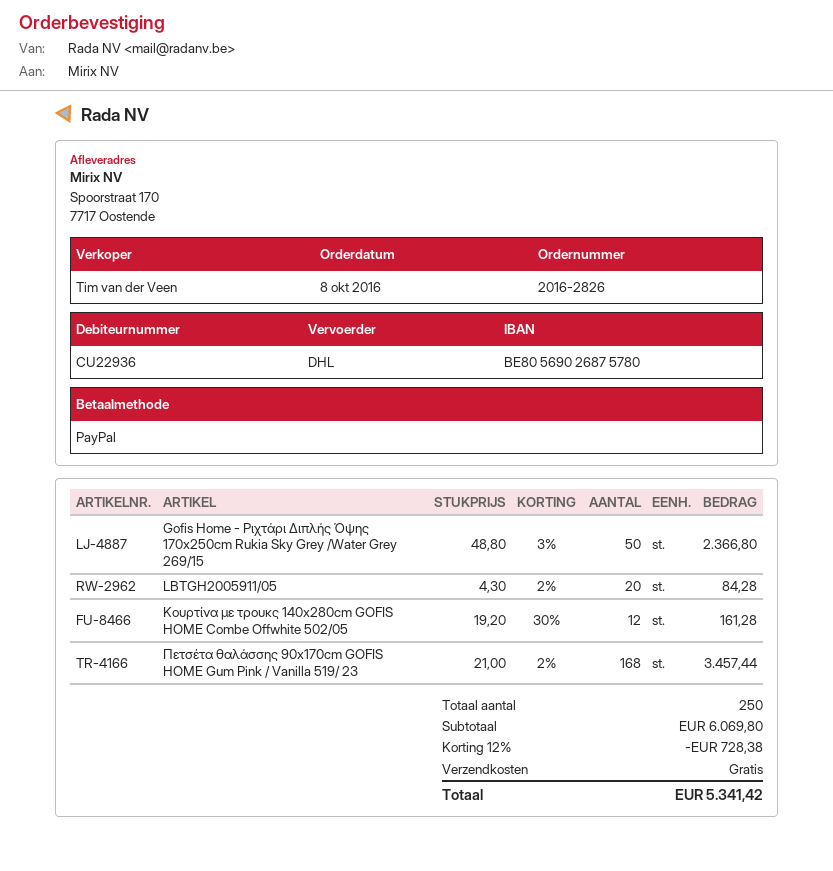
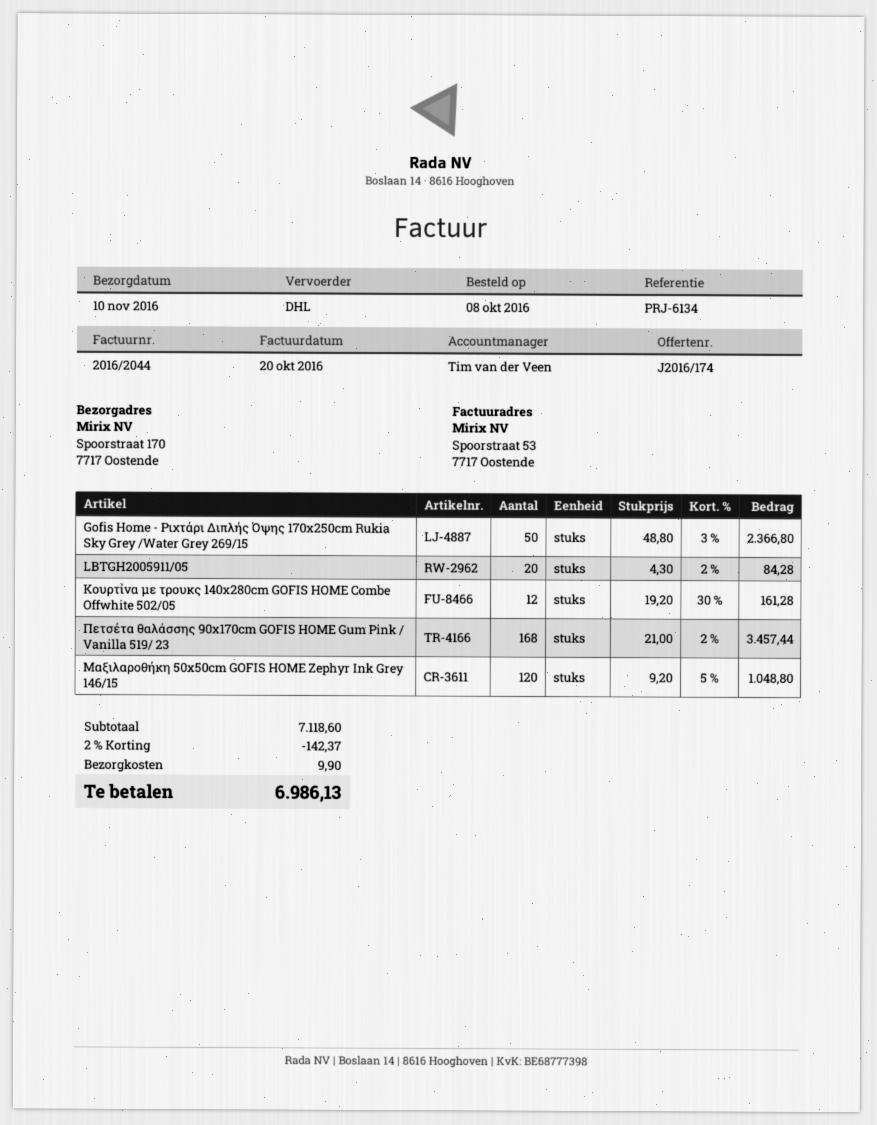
Μαξιλαροθήκη 50x50cm GOFIS HOME Zephyr Ink Grey 146/15: none -> 120 x 9.20 - 5% = 1048.80
subtotal: 6069.80 -> 7118.60
discount: 12% = 728.38 -> 2% = 142.37
shipping: 0.00 -> 9.90
total: 5341.42 -> 6986.13

